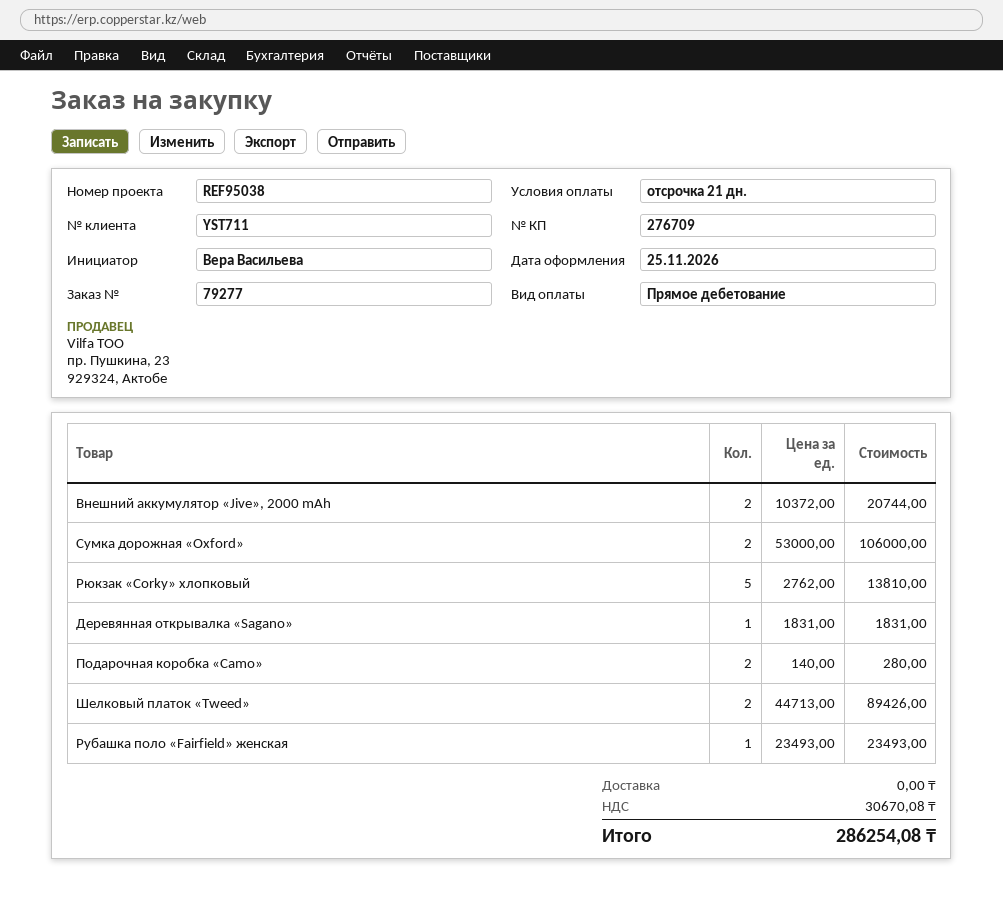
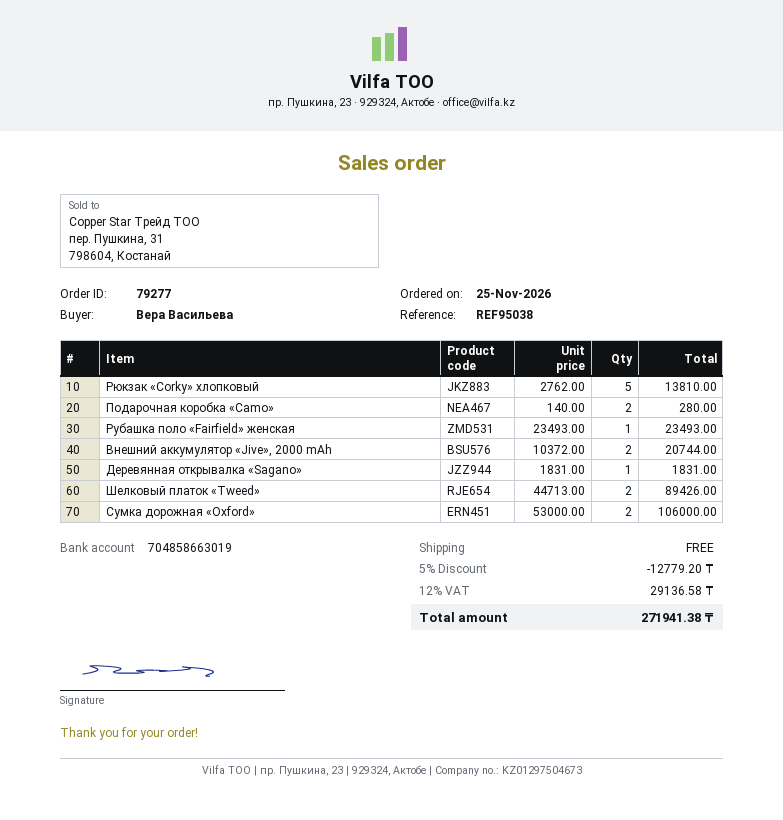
discount: none -> 5% = 12779.20
tax: 30670.08 -> 29136.58
total: 286254.08 -> 271941.38

